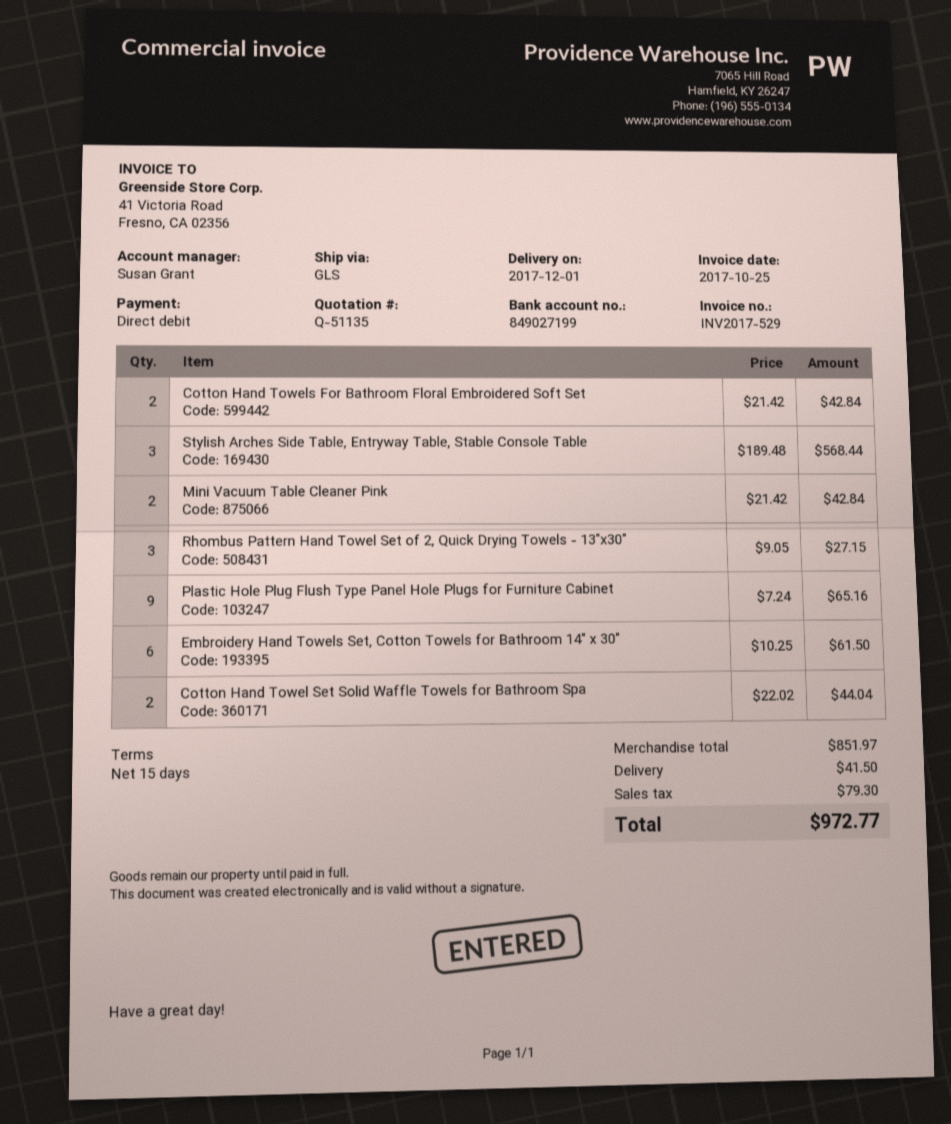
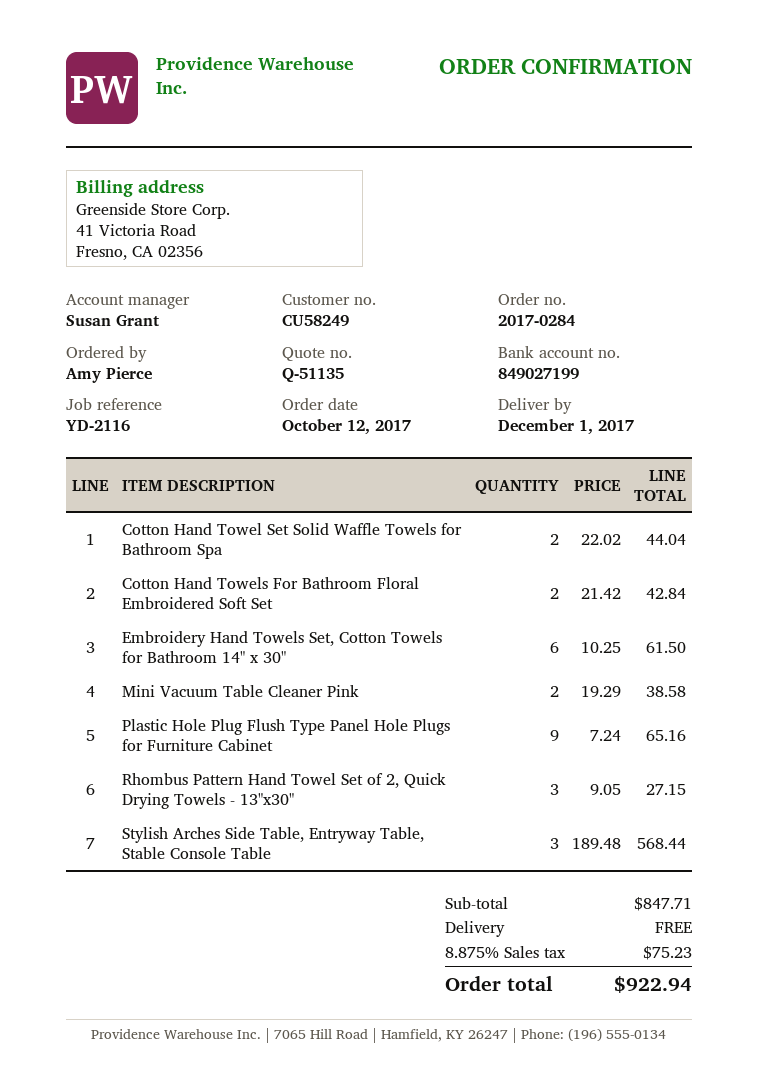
Mini Vacuum Table Cleaner Pink: 2 x 21.42 = 42.84 -> 2 x 19.29 = 38.58
subtotal: 851.97 -> 847.71
shipping: 41.50 -> 0.00
tax: 79.30 -> 75.23
total: 972.77 -> 922.94

